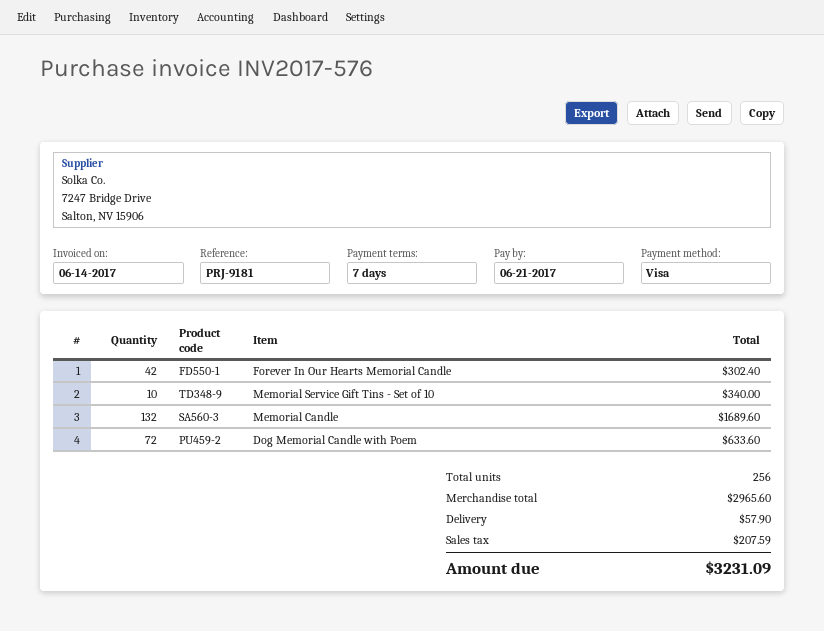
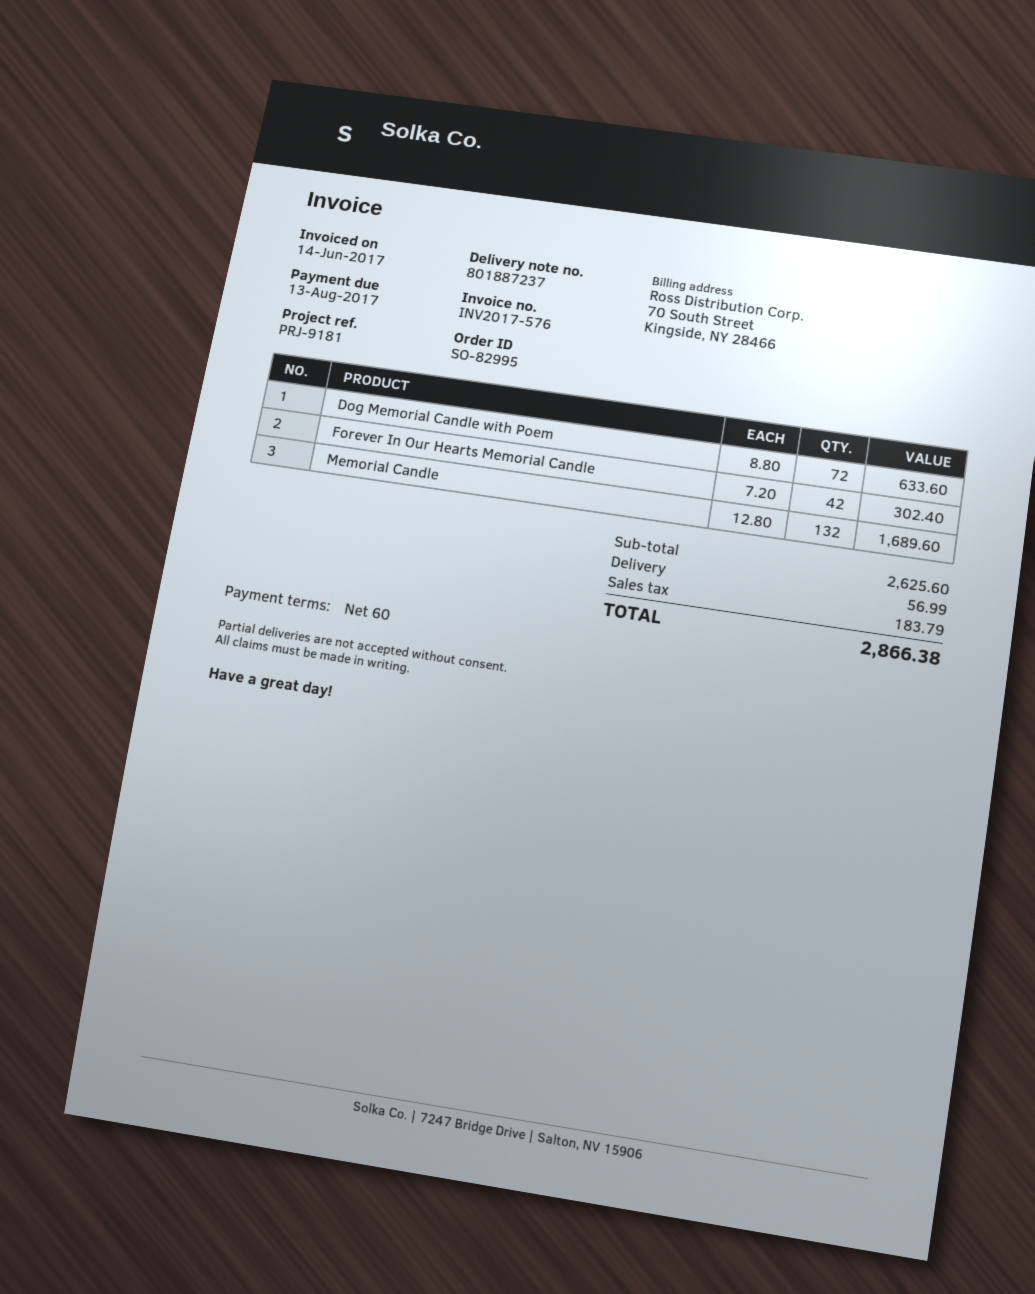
payment terms: 7 days -> 60 days
due date: 2017-06-21 -> 2017-08-13
Memorial Service Gift Tins - Set of 10: 10 for 340.00 -> none
subtotal: 2965.60 -> 2625.60
shipping: 57.90 -> 56.99
tax: 207.59 -> 183.79
total: 3231.09 -> 2866.38

